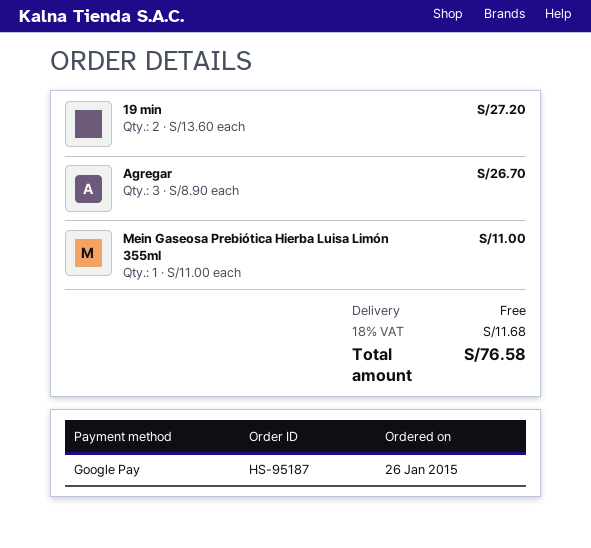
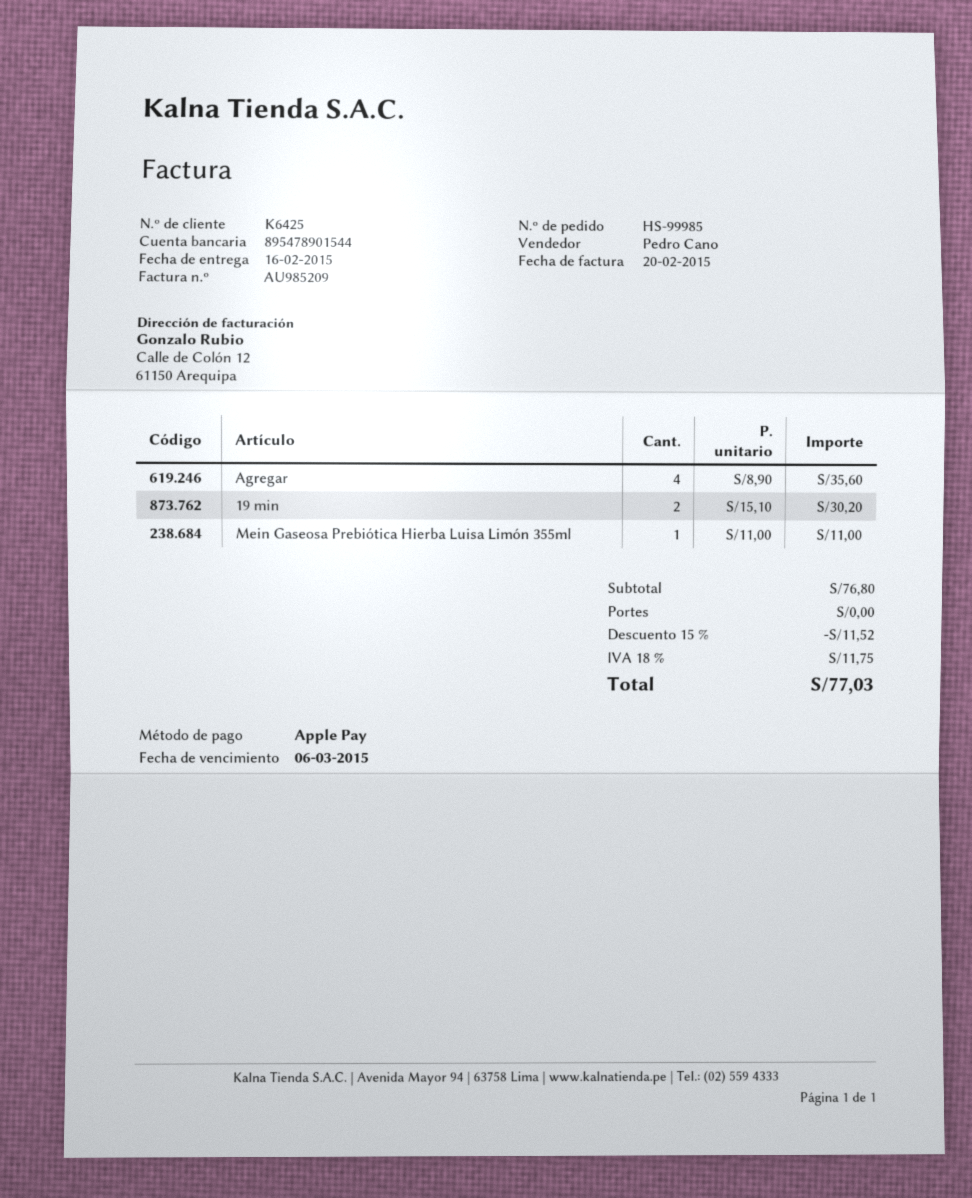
order number: HS-95187 -> HS-99985
payment method: Google Pay -> Apple Pay
19 min: 2 x 13.60 = 27.20 -> 2 x 15.10 = 30.20
Agregar: 3 x 8.90 = 26.70 -> 4 x 8.90 = 35.60
discount: none -> 15% = 11.52
tax: 18% = 11.68 -> 18% = 11.75
total: 76.58 -> 77.03

